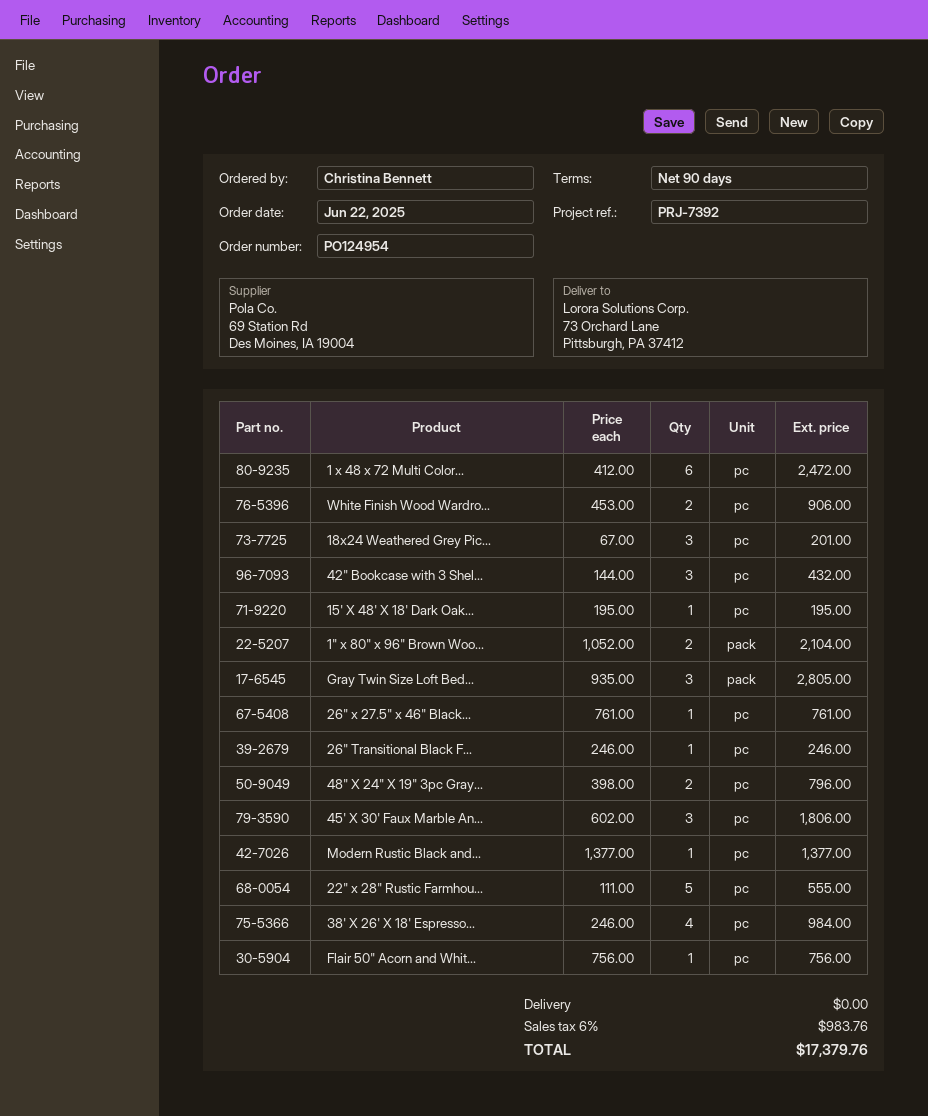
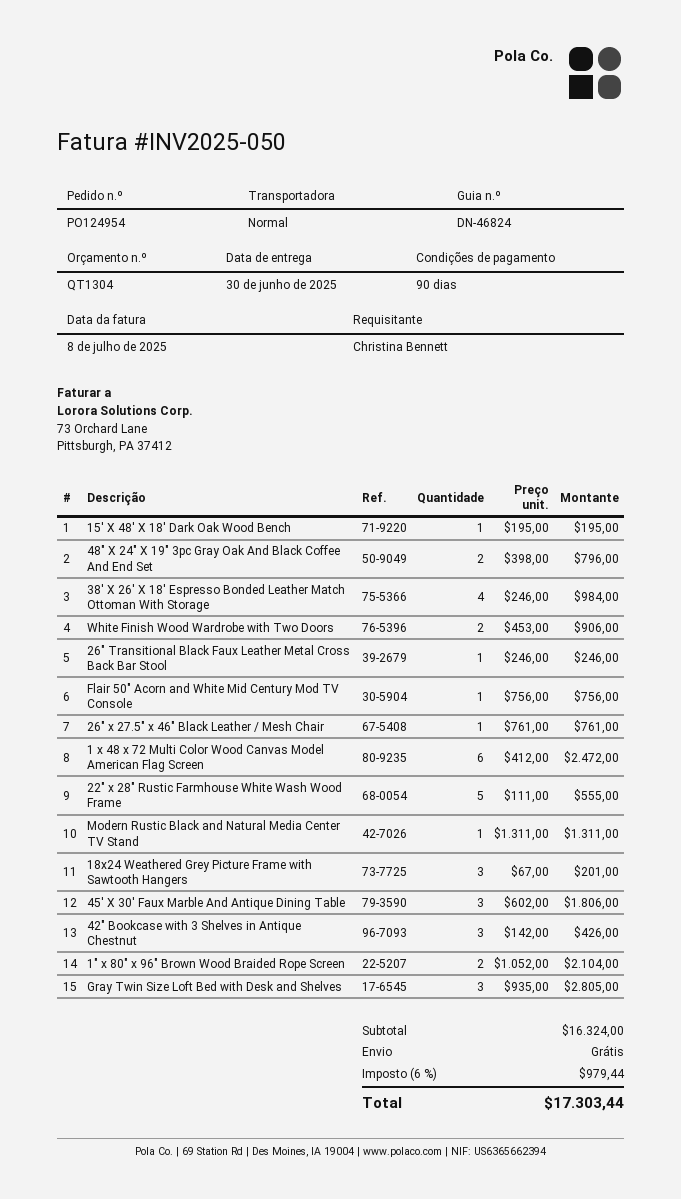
42" Bookcase with 3 Shel...: 3 x 144.00 = 432.00 -> 3 x 142.00 = 426.00
Modern Rustic Black and...: 1 x 1377.00 = 1377.00 -> 1 x 1311.00 = 1311.00
tax: 6% = 983.76 -> 6% = 979.44
total: 17379.76 -> 17303.44

